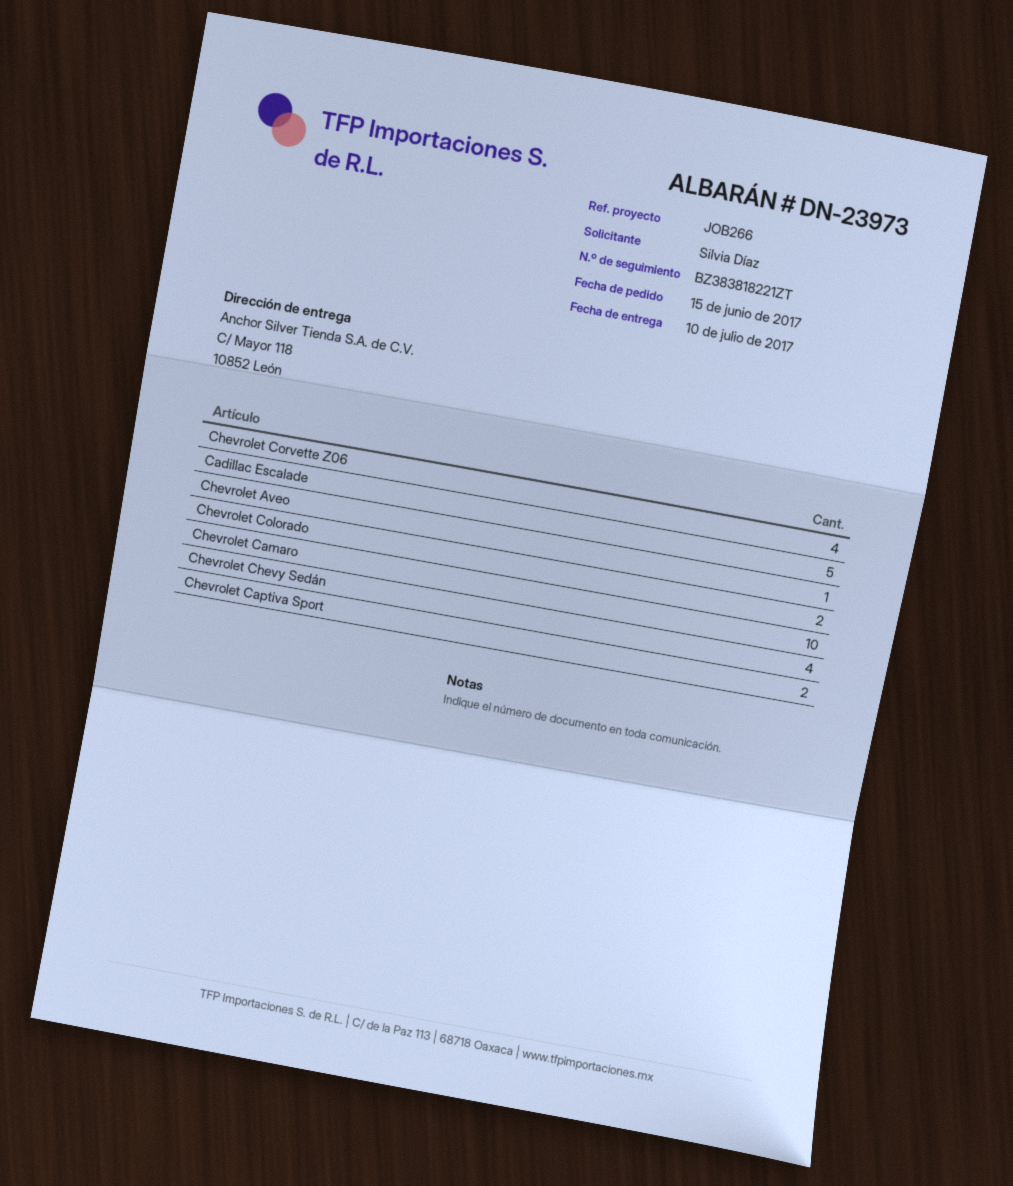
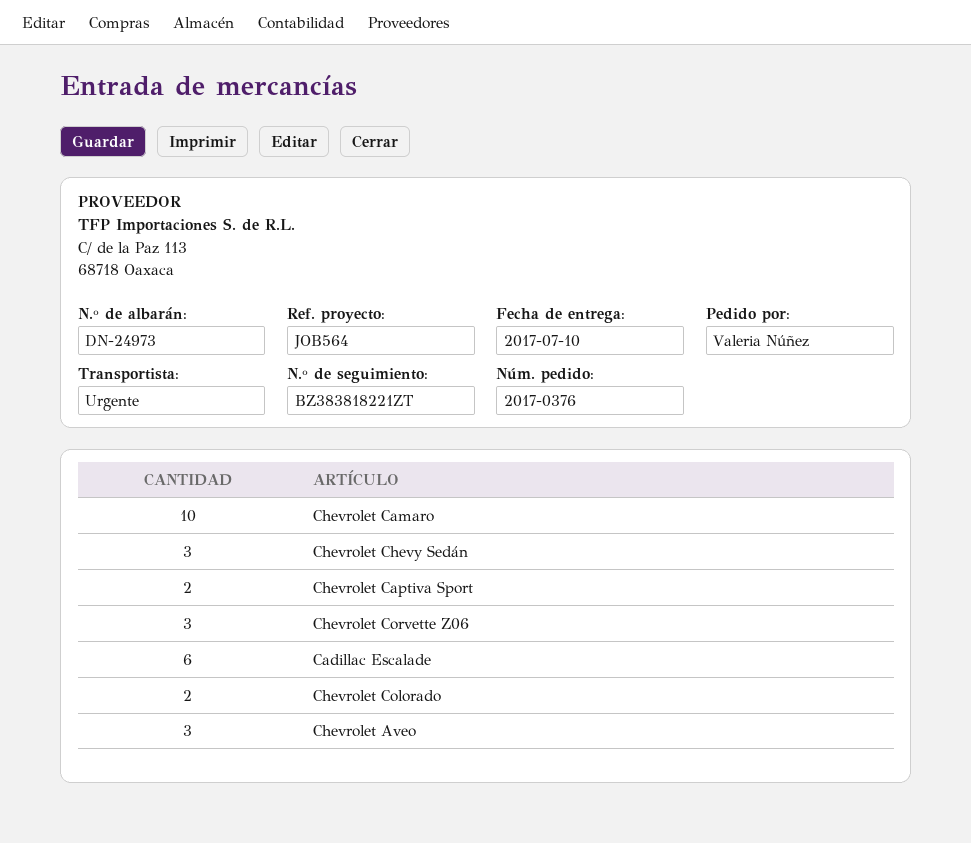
delivery note number: DN-23973 -> DN-24973
reference: JOB266 -> JOB564
ordered by: Silvia Díaz -> Valeria Núñez
Chevrolet Corvette Z06: 4 -> 3
Cadillac Escalade: 5 -> 6
Chevrolet Aveo: 1 -> 3
Chevrolet Chevy Sedán: 4 -> 3

